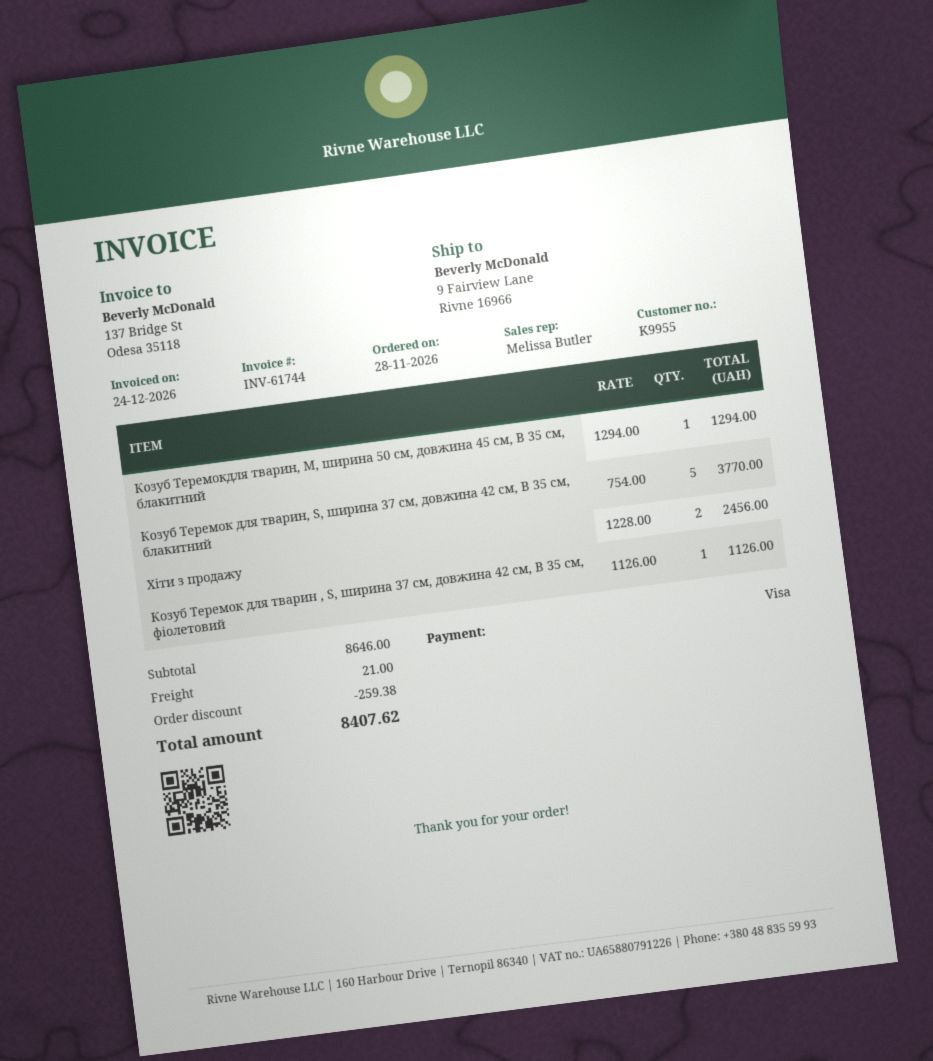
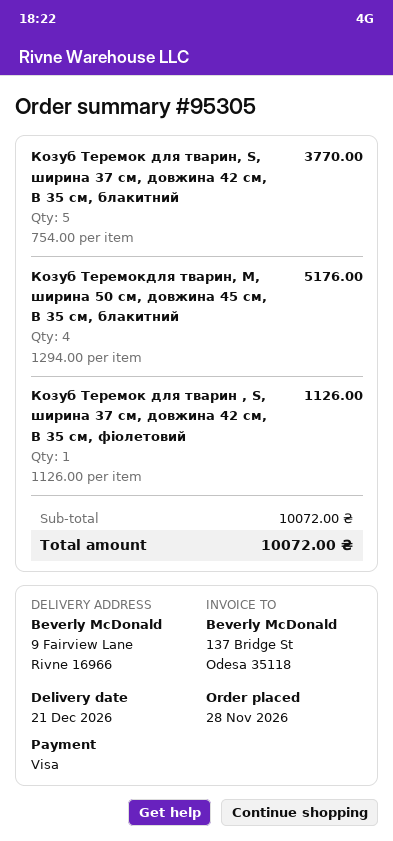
Козуб Теремокдля тварин, M, ширина 50 см, довжина 45 см, В 35 см, блакитний: 1 x 1294.00 = 1294.00 -> 4 x 1294.00 = 5176.00
Хіти з продажу: 2 x 1228.00 = 2456.00 -> none
subtotal: 8646.00 -> 10072.00
discount: 259.38 -> none
shipping: 21.00 -> none
total: 8407.62 -> 10072.00

